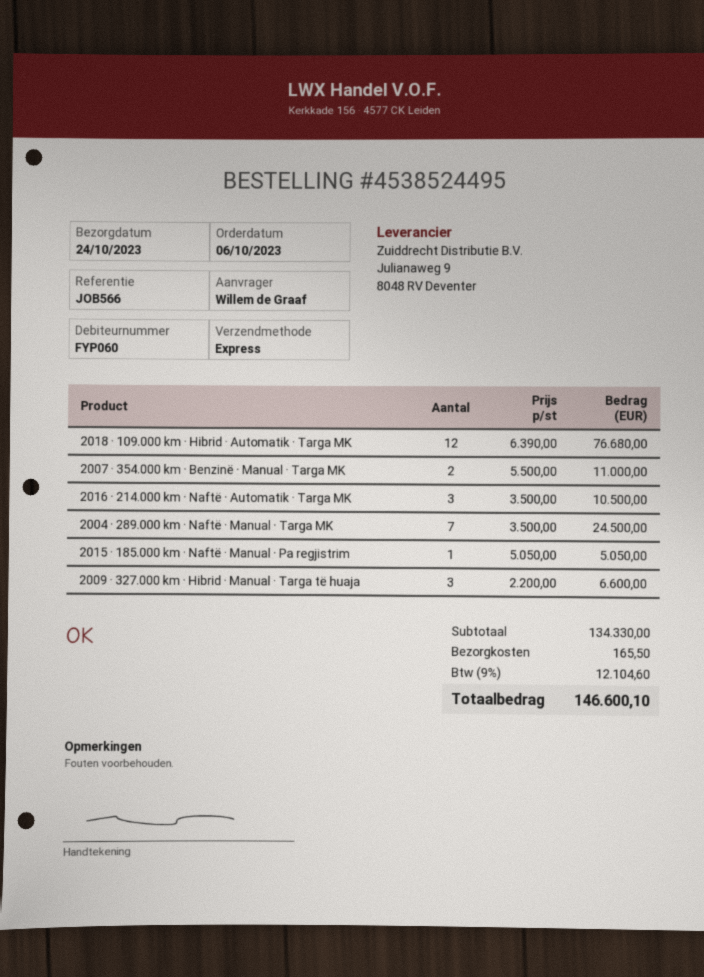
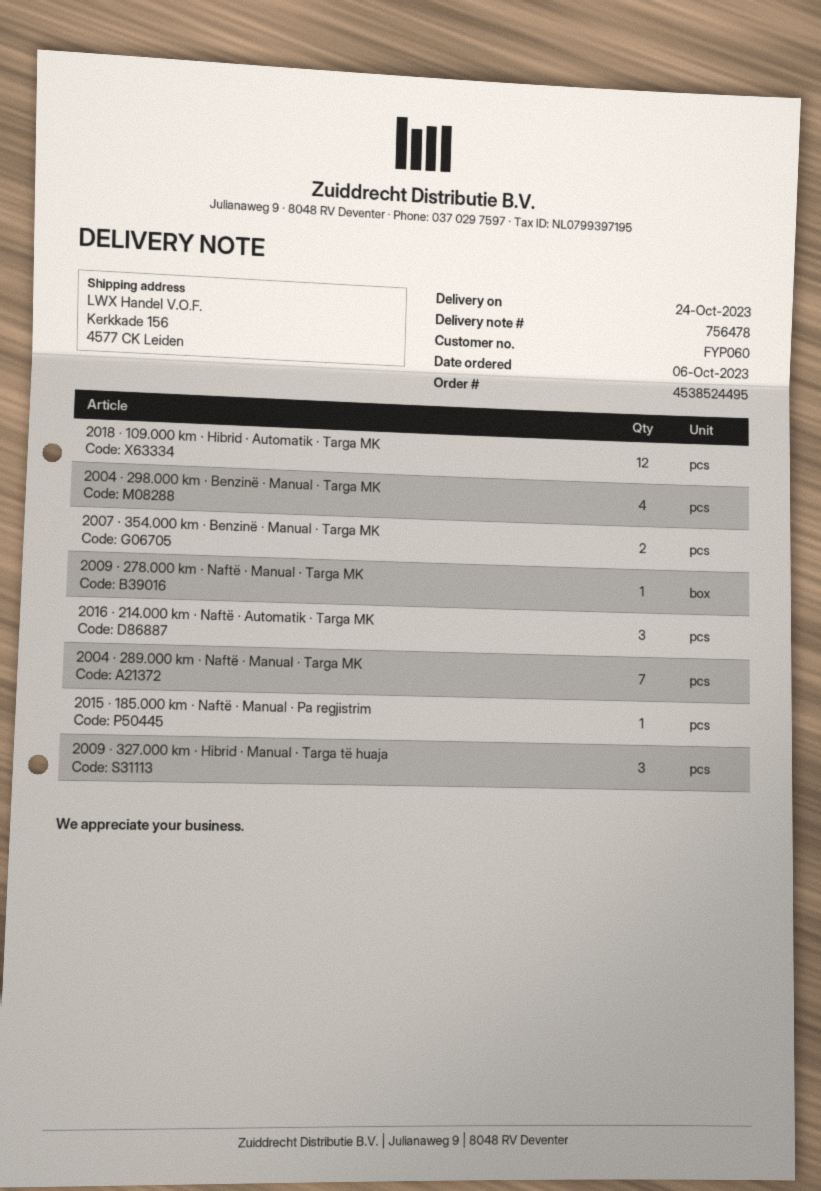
2004 · 298.000 km · Benzinë · Manual · Targa MK: none -> 4
2009 · 278.000 km · Naftë · Manual · Targa MK: none -> 1

